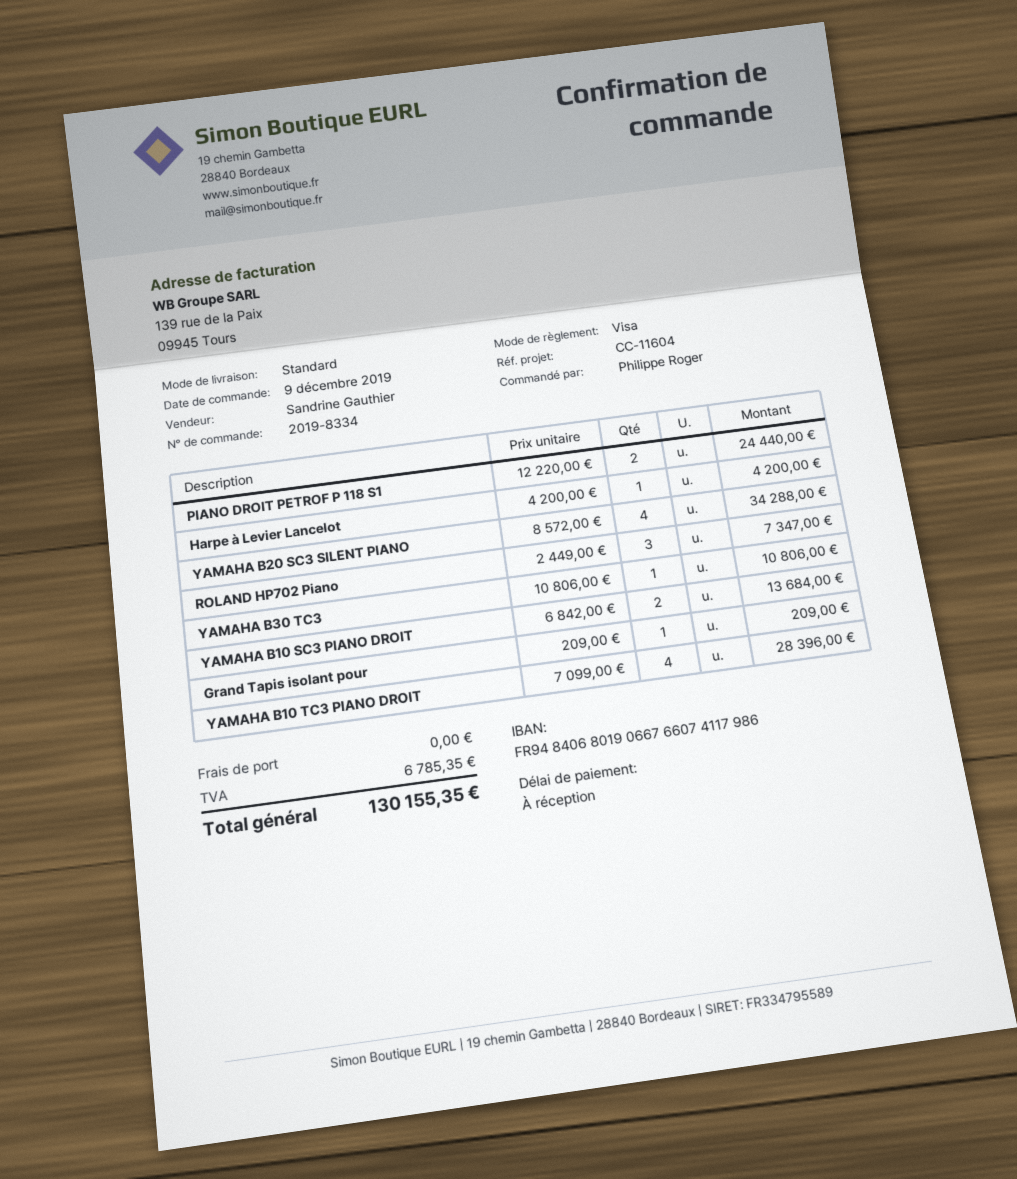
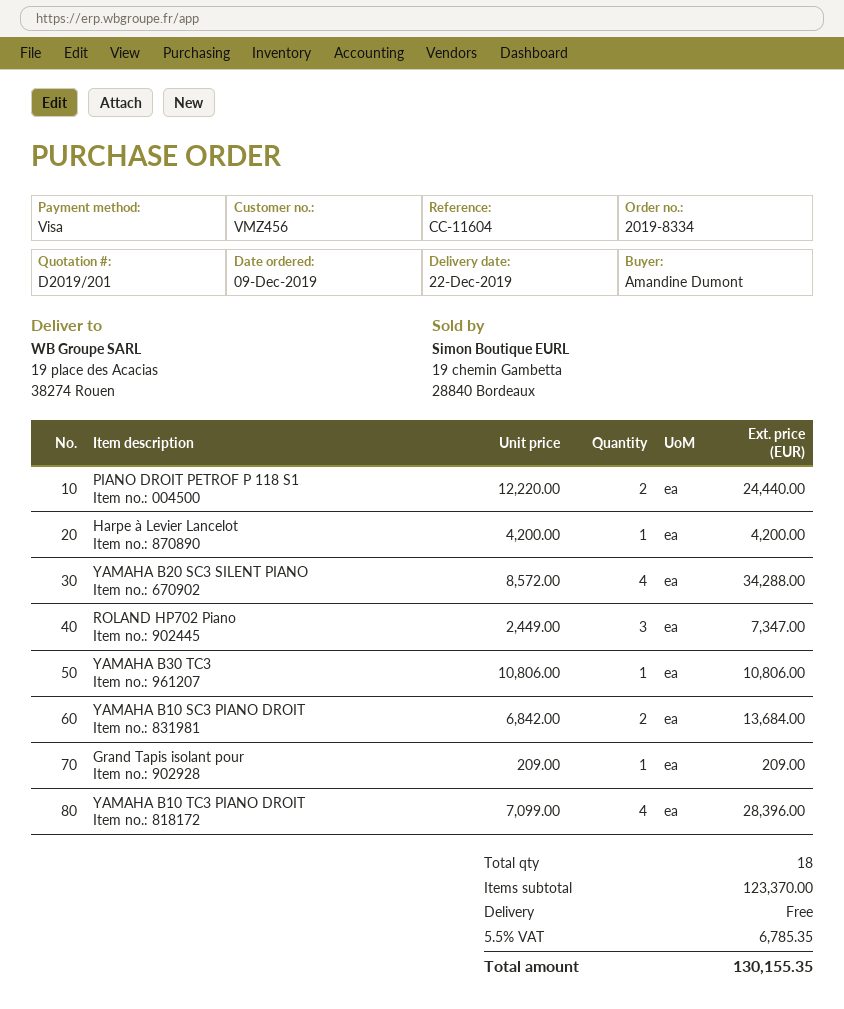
ordered by: Philippe Roger -> Amandine Dumont

